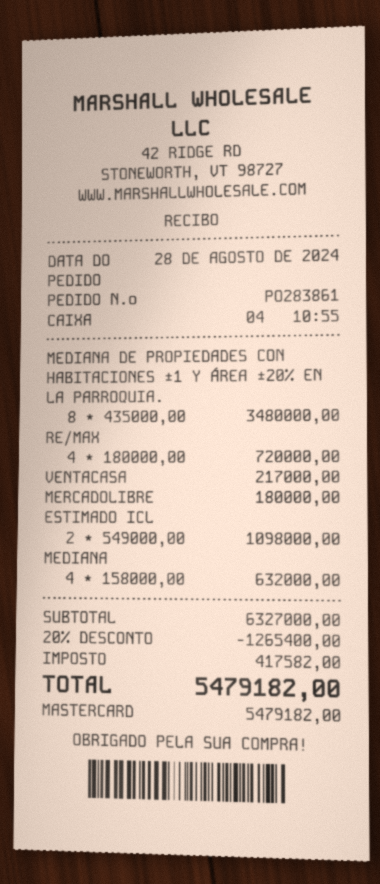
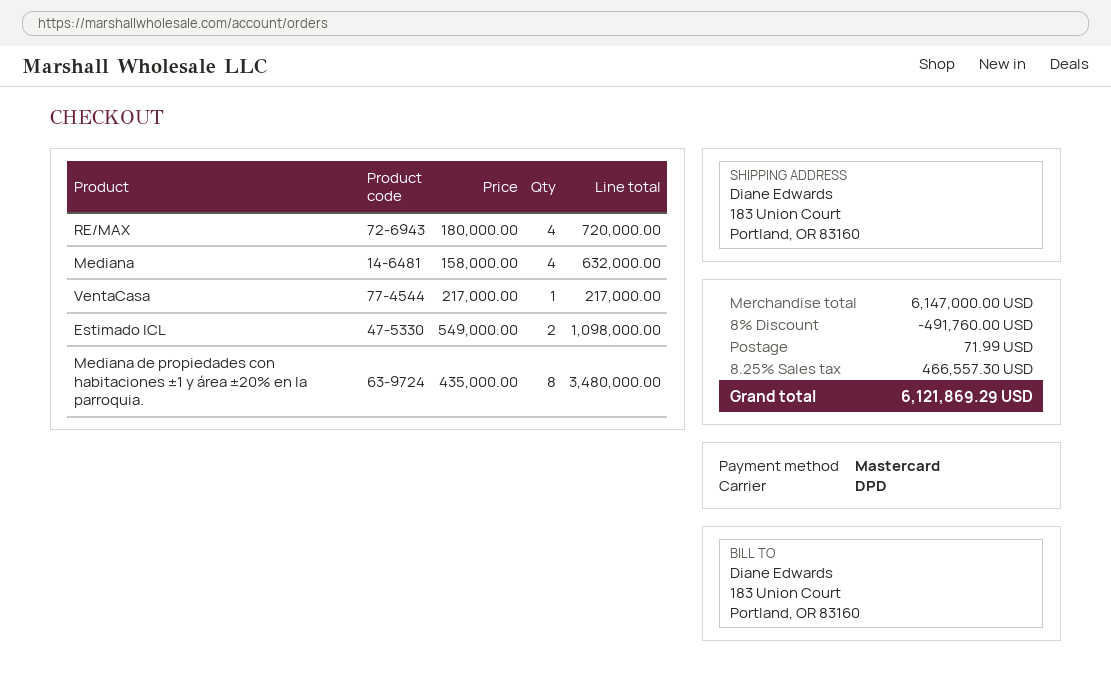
MERCADOLIBRE: 1 x 180000.00 = 180000.00 -> none
subtotal: 6327000.00 -> 6147000.00
discount: 20% = 1265400.00 -> 8% = 491760.00
shipping: none -> 71.99
tax: 417582.00 -> 466557.30
total: 5479182.00 -> 6121869.29

